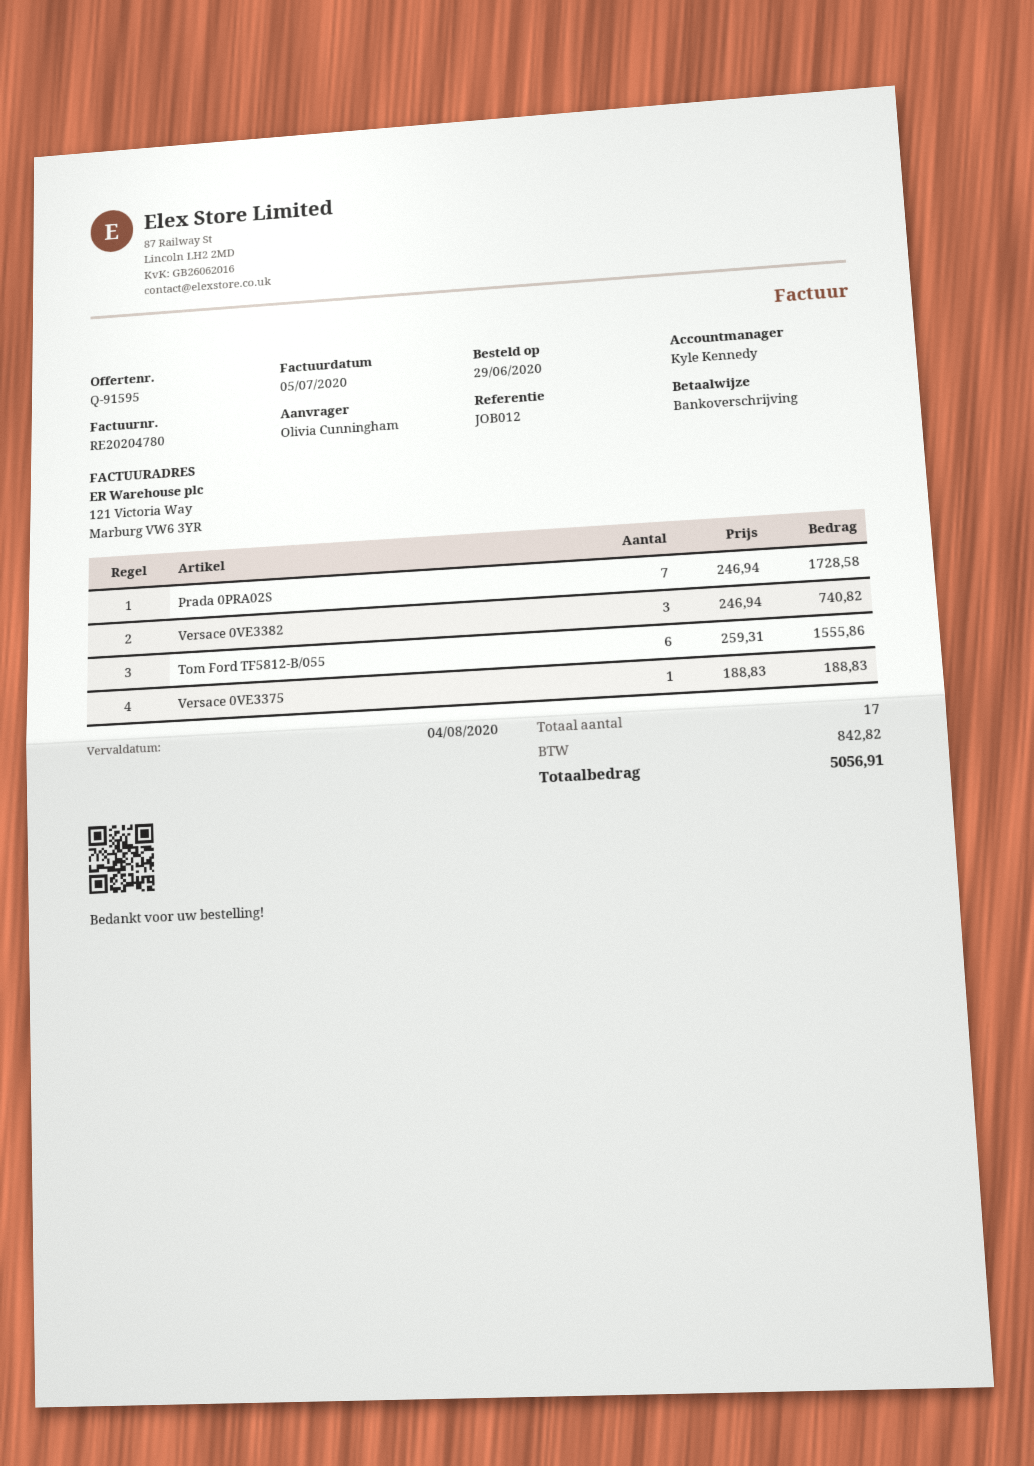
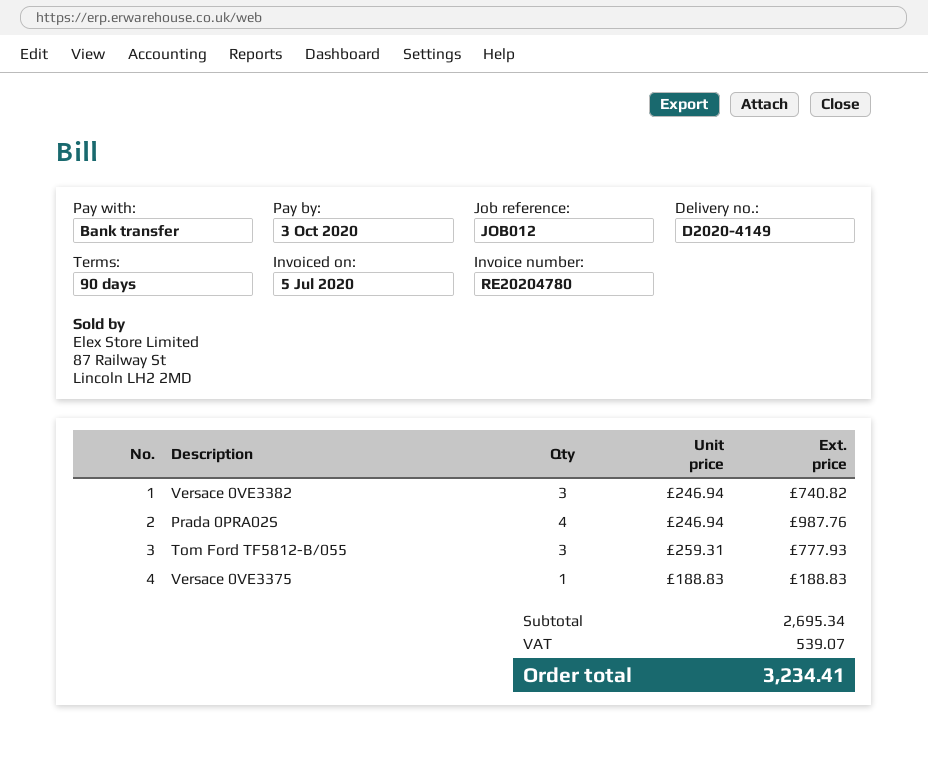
due date: 2020-08-04 -> 2020-10-03
Prada 0PRA02S: 7 x 246.94 = 1728.58 -> 4 x 246.94 = 987.76
Tom Ford TF5812-B/055: 6 x 259.31 = 1555.86 -> 3 x 259.31 = 777.93
tax: 842.82 -> 539.07
total: 5056.91 -> 3234.41

